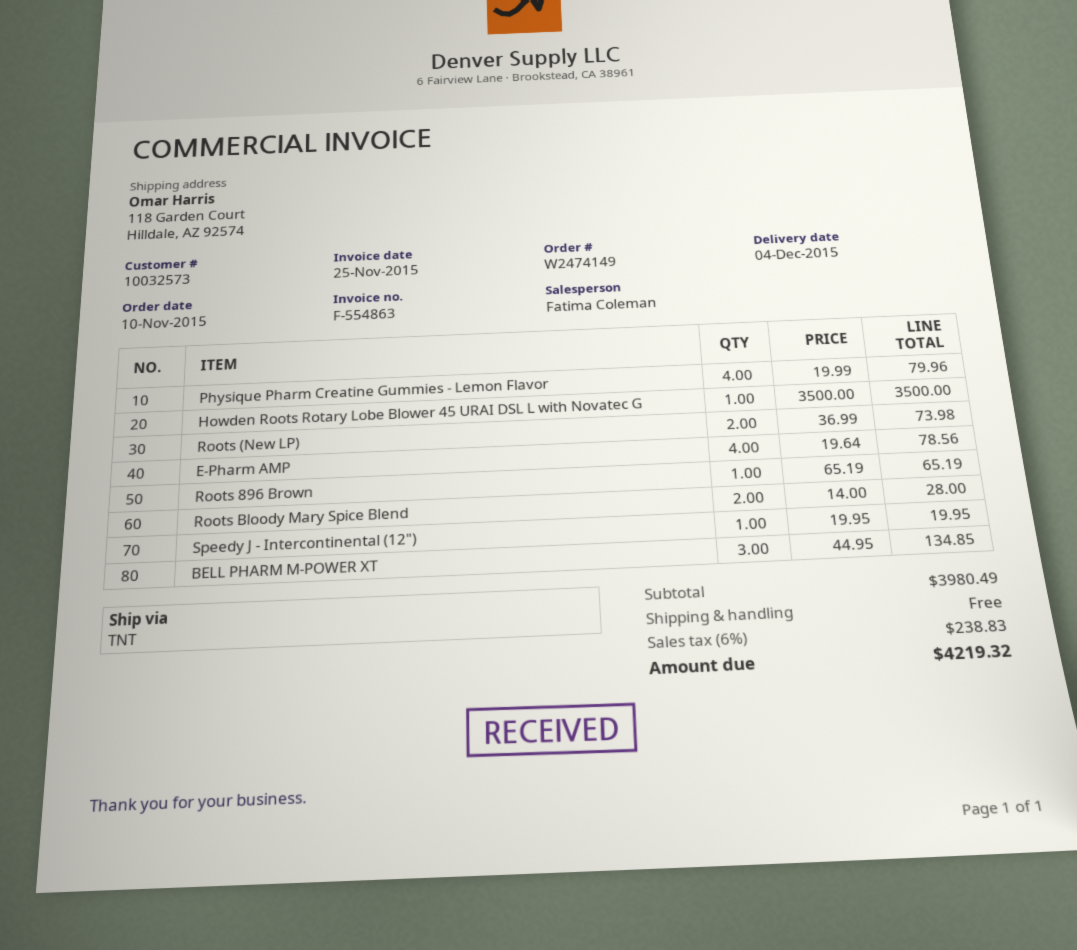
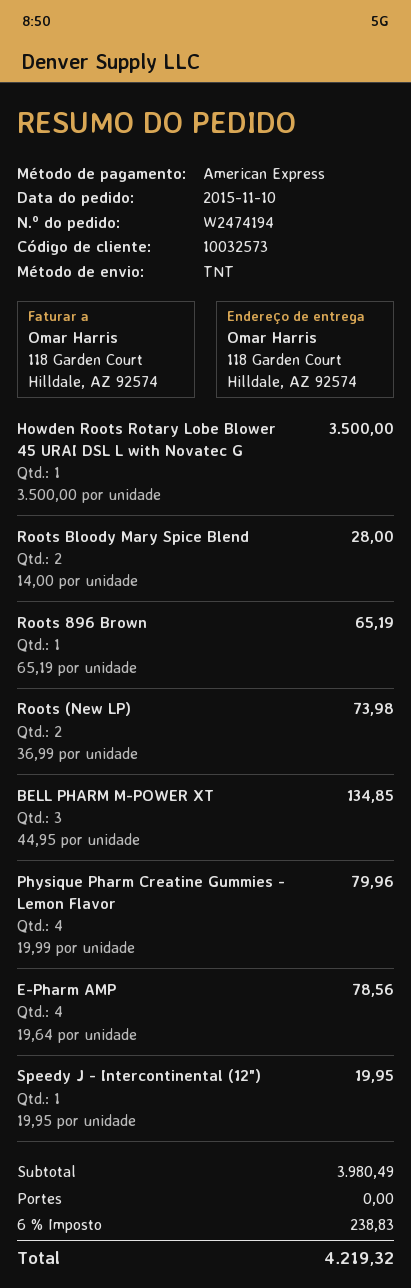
order number: W2474149 -> W2474194

